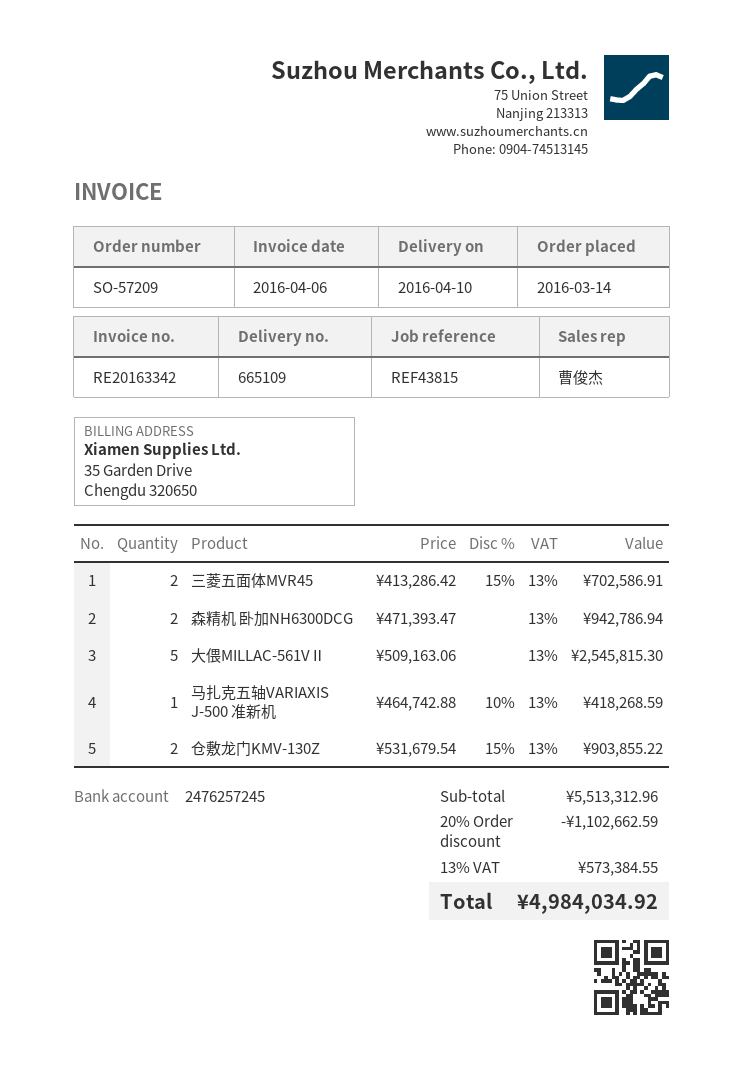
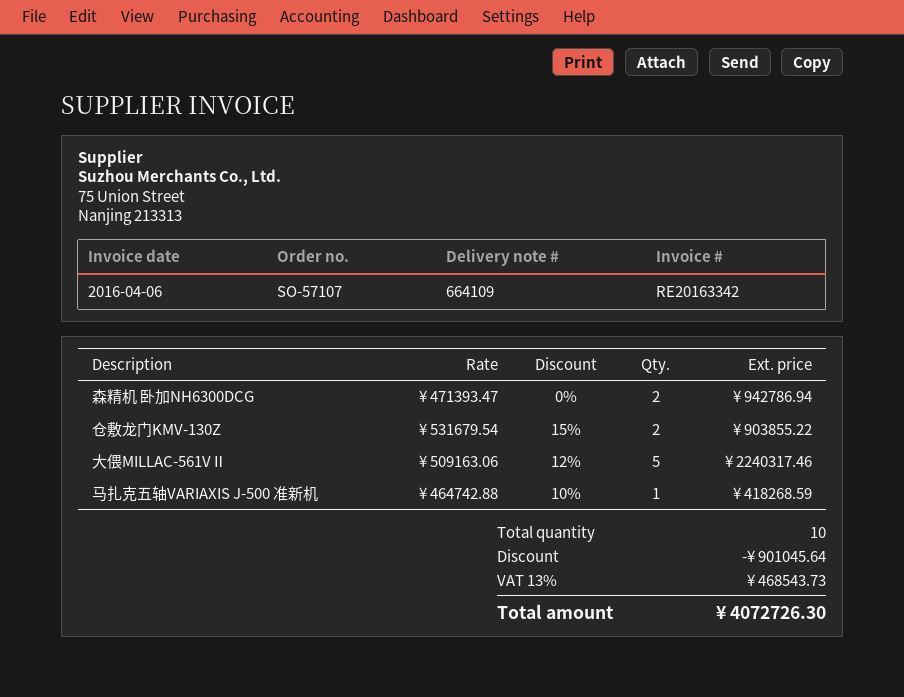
order number: SO-57209 -> SO-57107
delivery note number: 665109 -> 664109
三菱五面体MVR45: 2 x 413286.42 - 15% = 702586.91 -> none
大偎MILLAC-561VⅡ: 5 x 509163.06 = 2545815.30 -> 5 x 509163.06 - 12% = 2240317.46
discount: 1102662.59 -> 901045.64
tax: 13% = 573384.55 -> 13% = 468543.73
total: 4984034.92 -> 4072726.30

